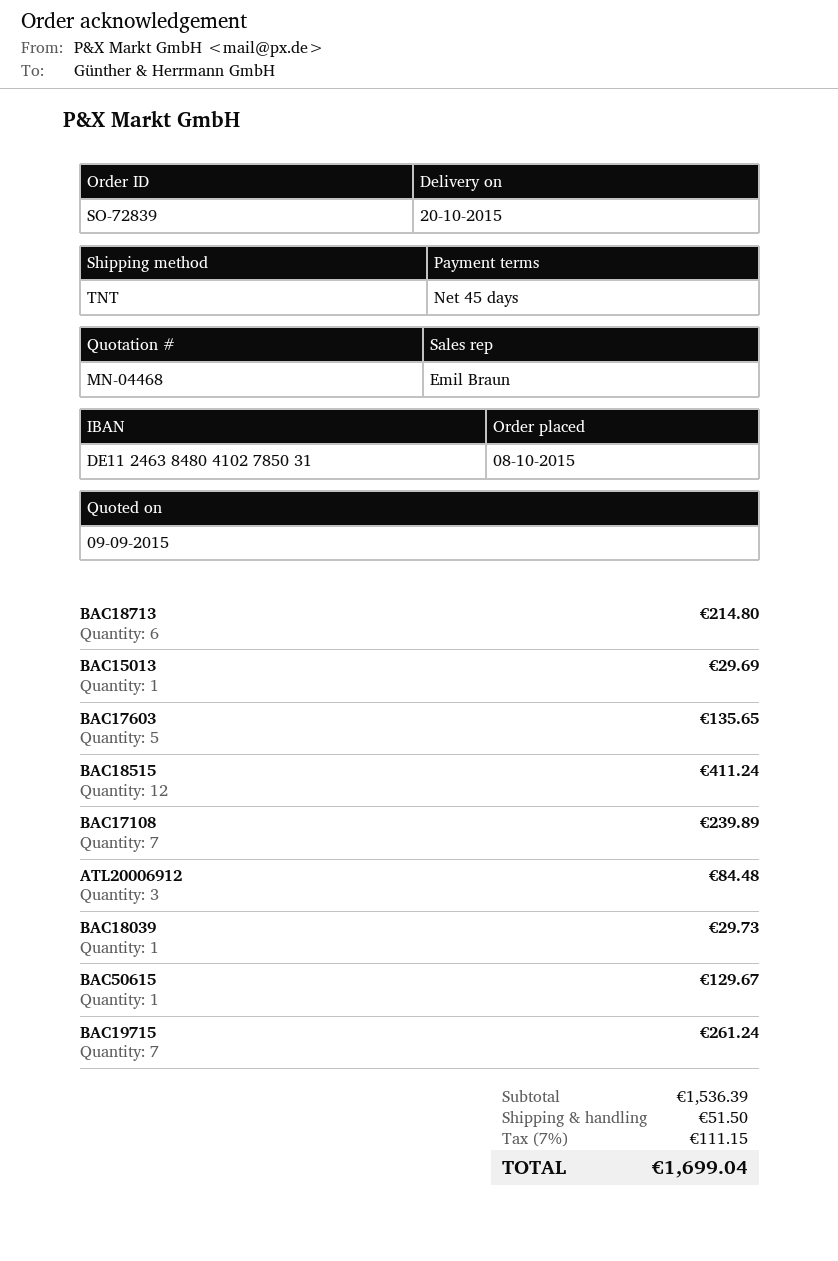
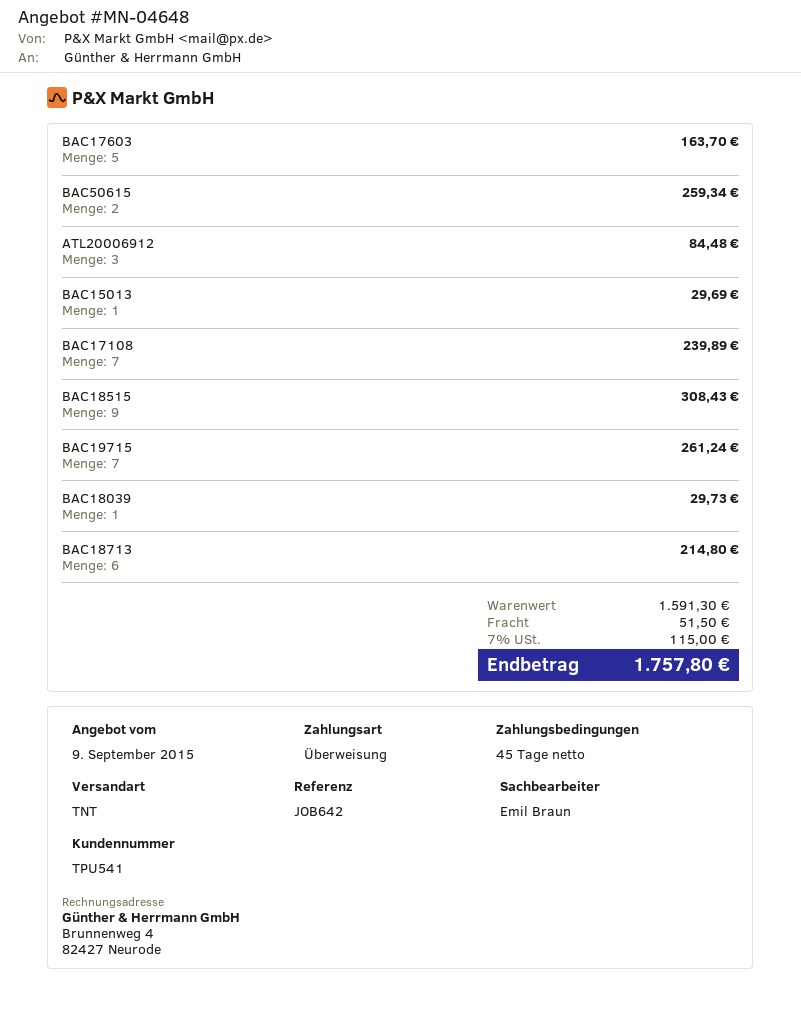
quote number: MN-04468 -> MN-04648
BAC17603: 5 for 135.65 -> 5 for 163.70
BAC18515: 12 for 411.24 -> 9 for 308.43
BAC50615: 1 for 129.67 -> 2 for 259.34
subtotal: 1536.39 -> 1591.30
tax: 7% = 111.15 -> 7% = 115.00
total: 1699.04 -> 1757.80

